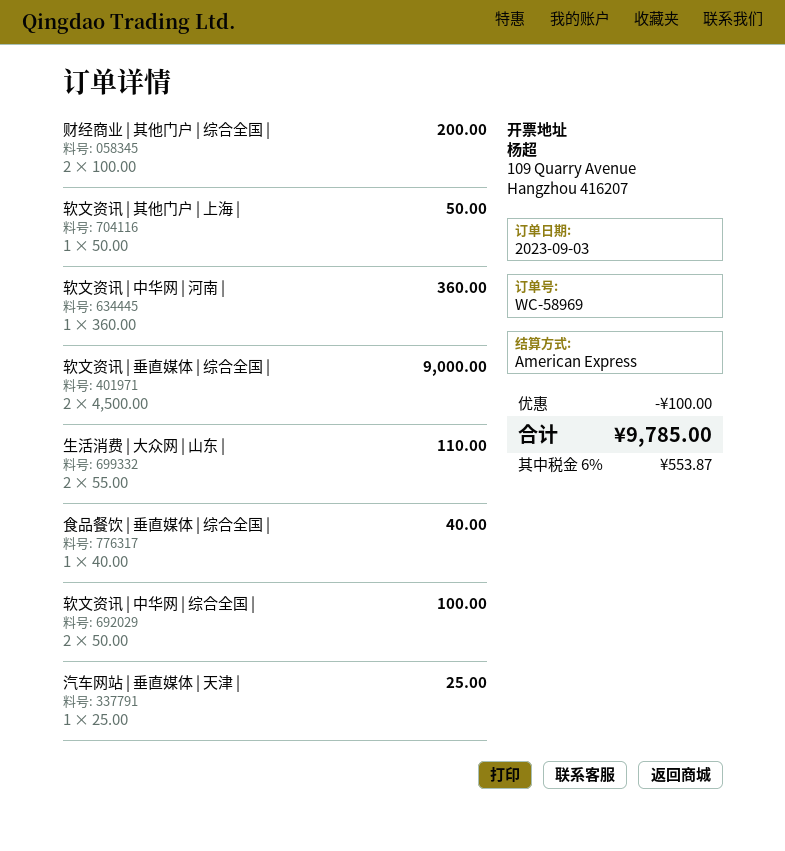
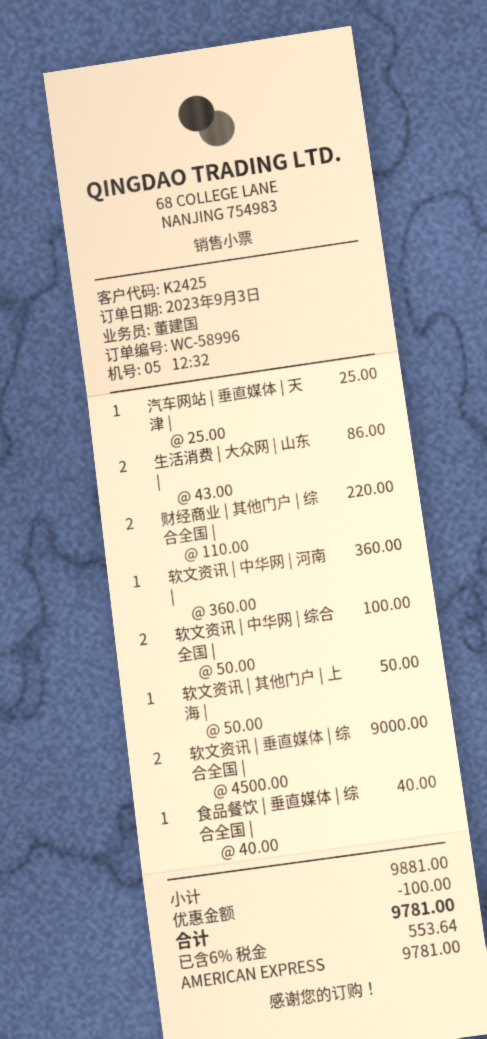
order number: WC-58969 -> WC-58996
财经商业 | 其他门户 | 综合全国 |: 2 x 100.00 = 200.00 -> 2 x 110.00 = 220.00
生活消费 | 大众网 | 山东 |: 2 x 55.00 = 110.00 -> 2 x 43.00 = 86.00
tax: 6% = 553.87 -> 6% = 553.64
total: 9785.00 -> 9781.00

